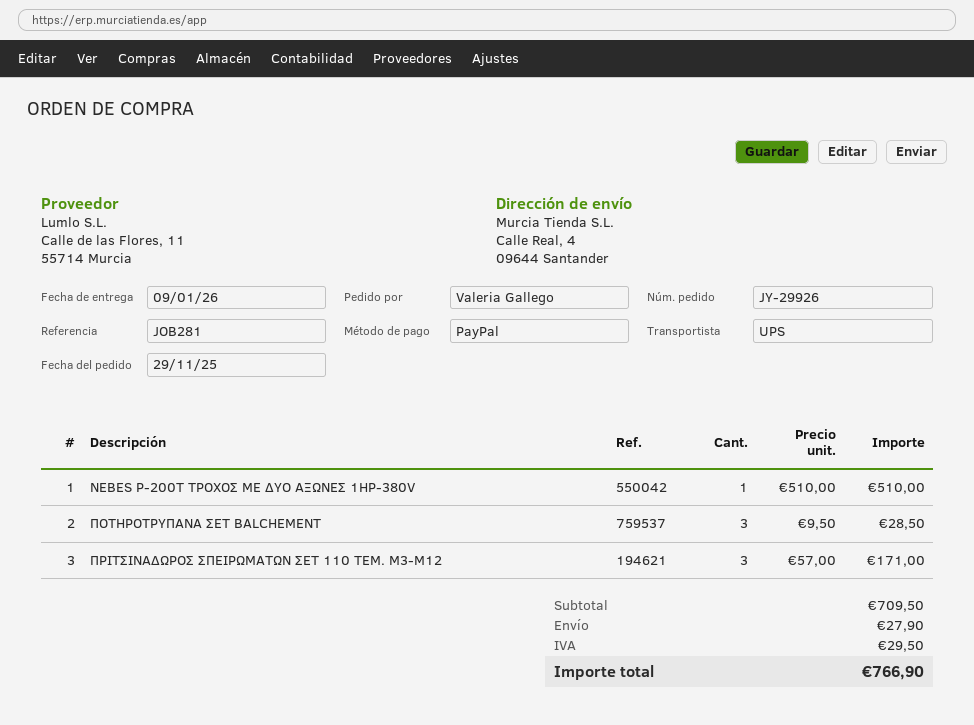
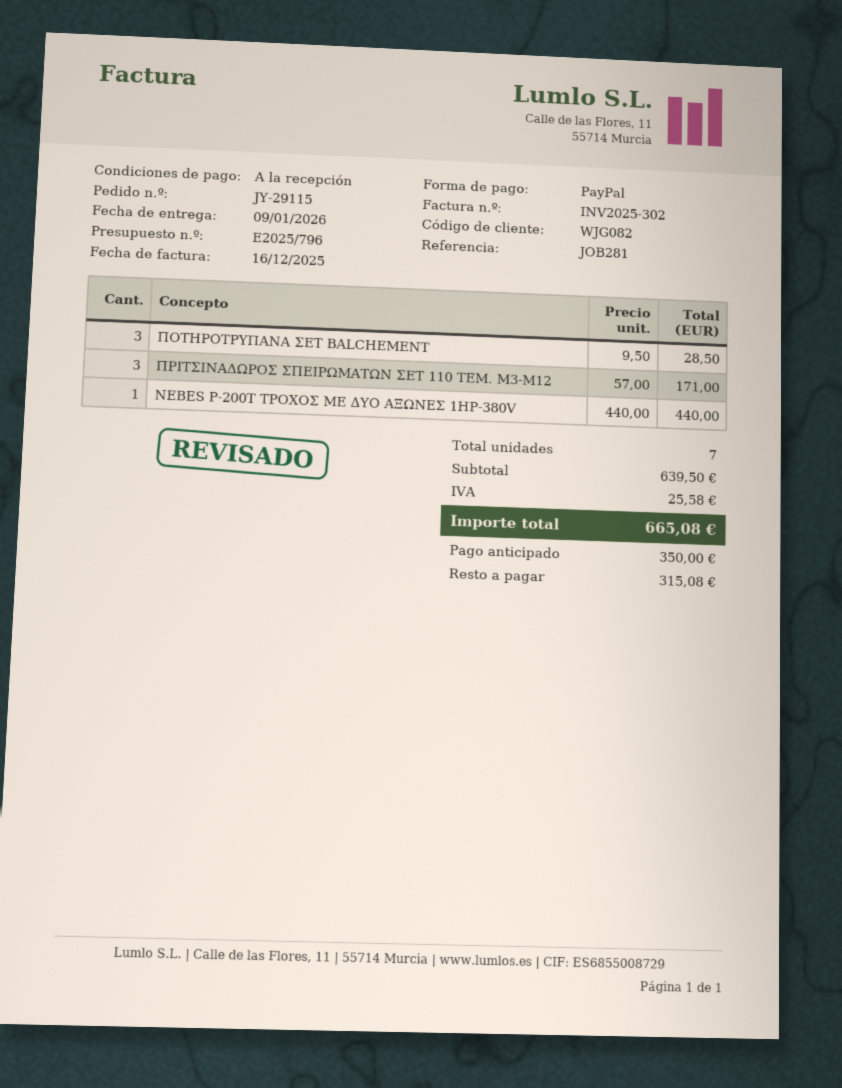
order number: JY-29926 -> JY-29115
NEBES P-200T ΤΡΟΧΟΣ ΜΕ ΔΥΟ ΑΞΩΝΕΣ 1HP-380V: 1 x 510.00 = 510.00 -> 1 x 440.00 = 440.00
subtotal: 709.50 -> 639.50
shipping: 27.90 -> none
tax: 29.50 -> 25.58
total: 766.90 -> 665.08

